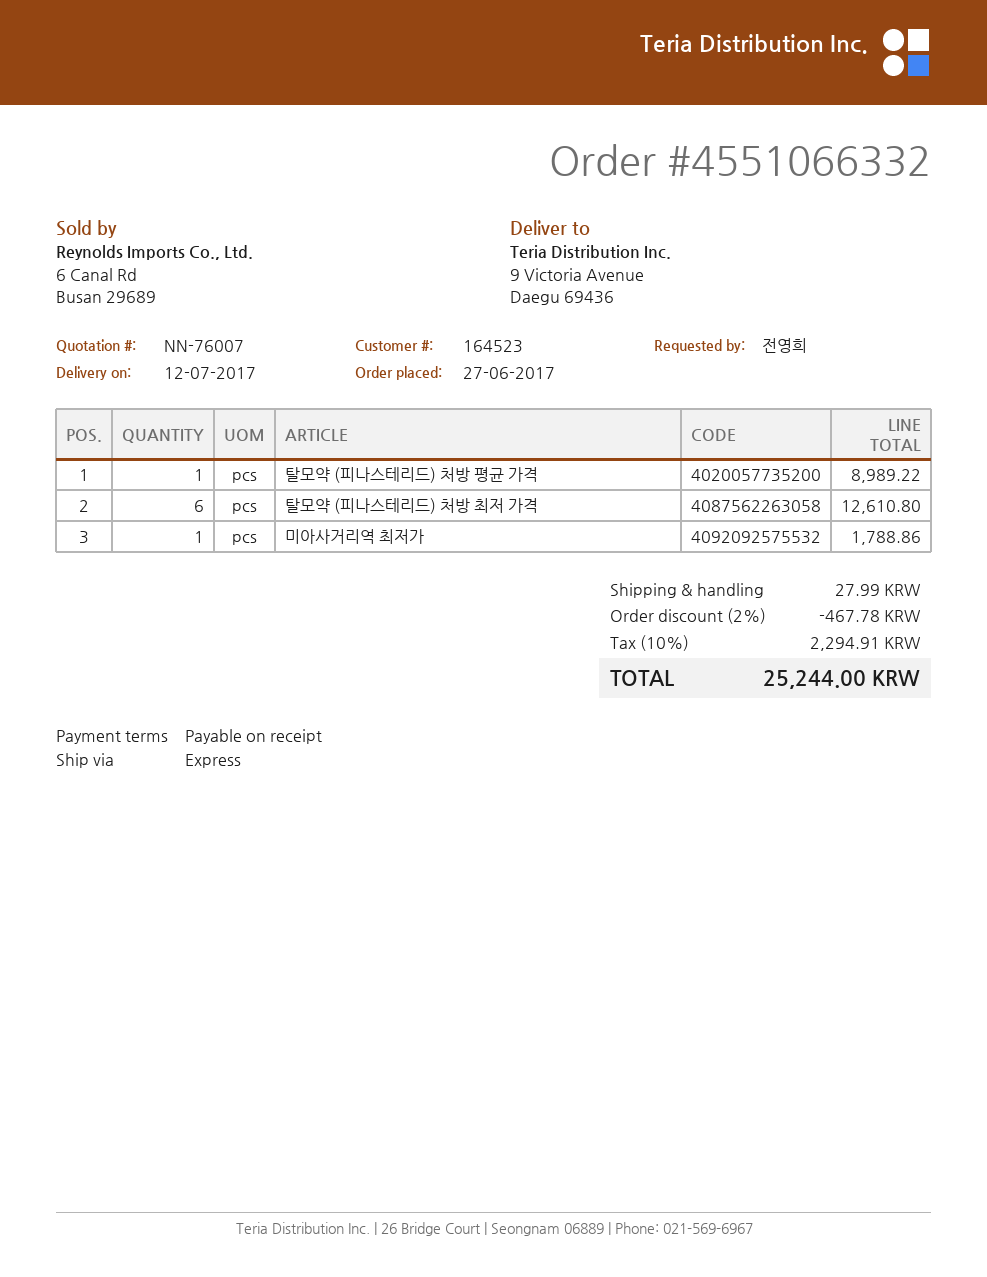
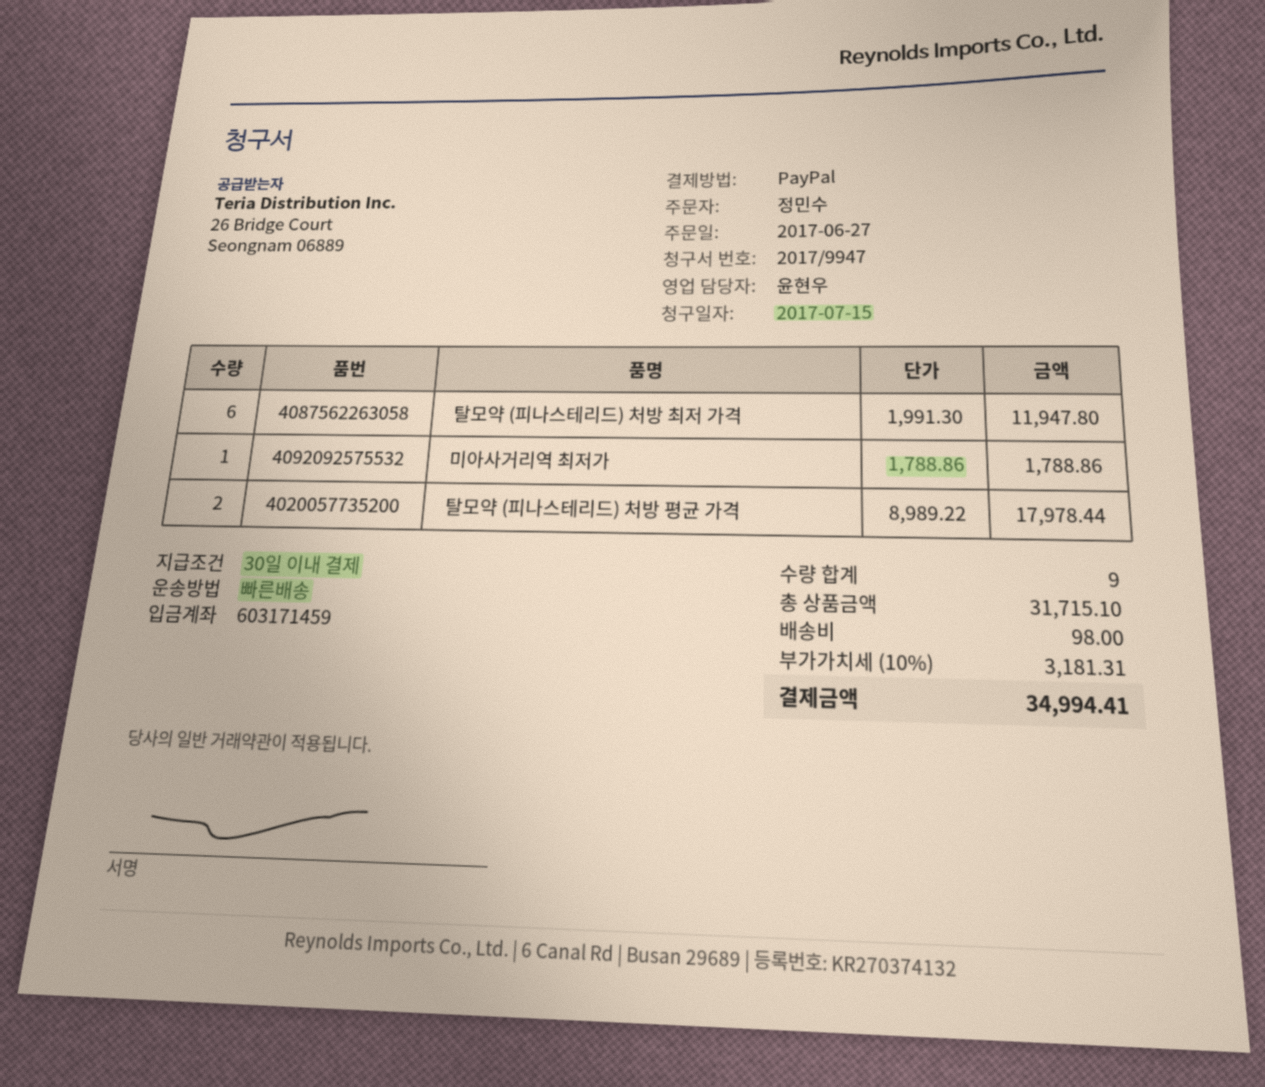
payment terms: on receipt -> 30 days
ordered by: 전영희 -> 정민수
탈모약 (피나스테리드) 처방 평균 가격: 1 for 8989.22 -> 2 for 17978.44
탈모약 (피나스테리드) 처방 최저 가격: 6 for 12610.80 -> 6 for 11947.80
discount: 2% = 467.78 -> none
shipping: 27.99 -> 98.00
tax: 10% = 2294.91 -> 10% = 3181.31
total: 25244.00 -> 34994.41

